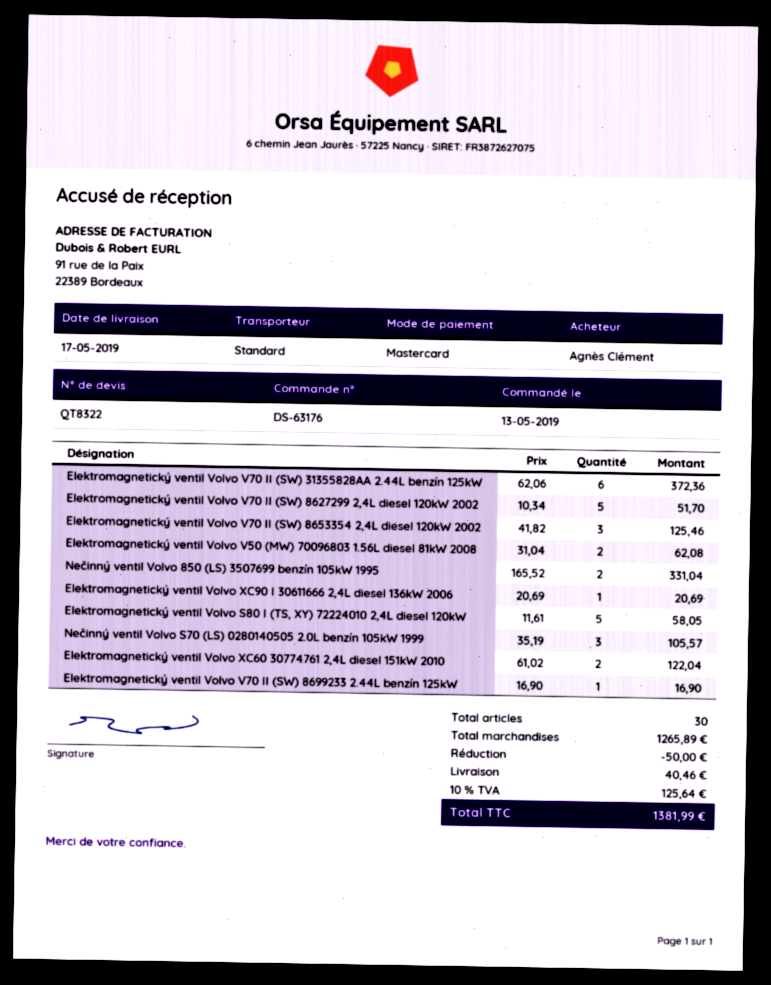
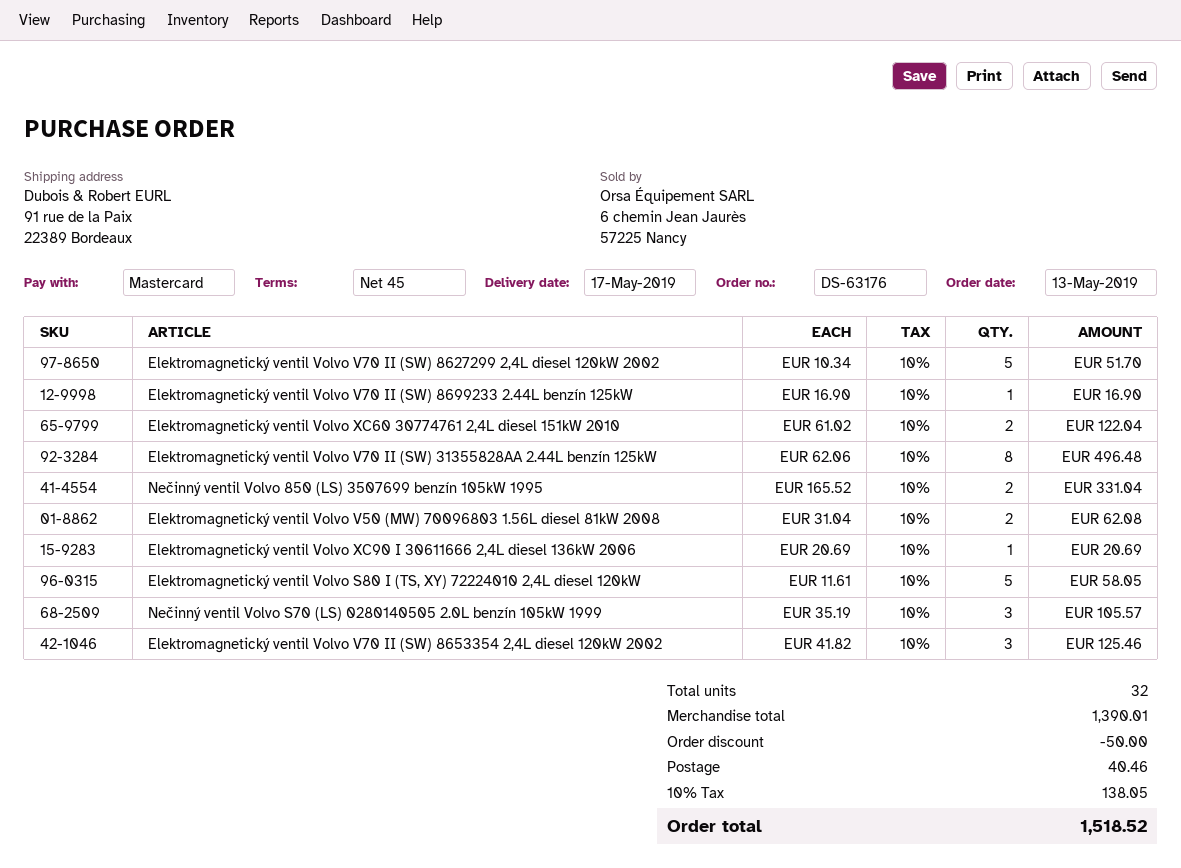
Elektromagnetický ventil Volvo V70 II (SW) 31355828AA 2.44L benzín 125kW: 6 x 62.06 = 372.36 -> 8 x 62.06 = 496.48
total quantity: 30 -> 32
subtotal: 1265.89 -> 1390.01
tax: 10% = 125.64 -> 10% = 138.05
total: 1381.99 -> 1518.52

